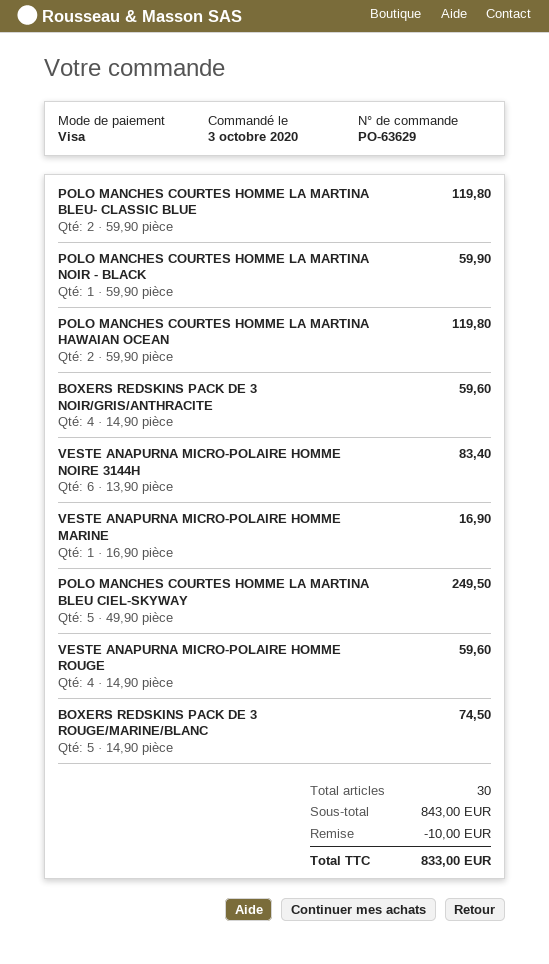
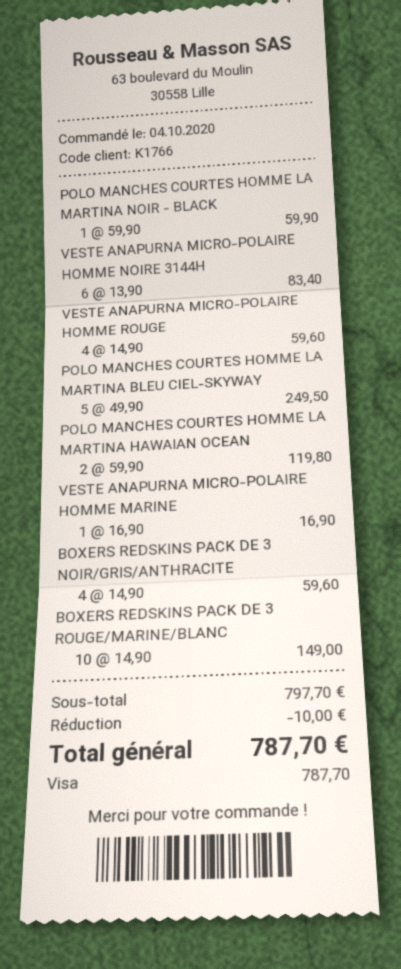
order date: 2020-10-03 -> 2020-10-04
POLO MANCHES COURTES HOMME LA MARTINA BLEU- CLASSIC BLUE: 2 x 59.90 = 119.80 -> none
BOXERS REDSKINS PACK DE 3 ROUGE/MARINE/BLANC: 5 x 14.90 = 74.50 -> 10 x 14.90 = 149.00
subtotal: 843.00 -> 797.70
total: 833.00 -> 787.70

